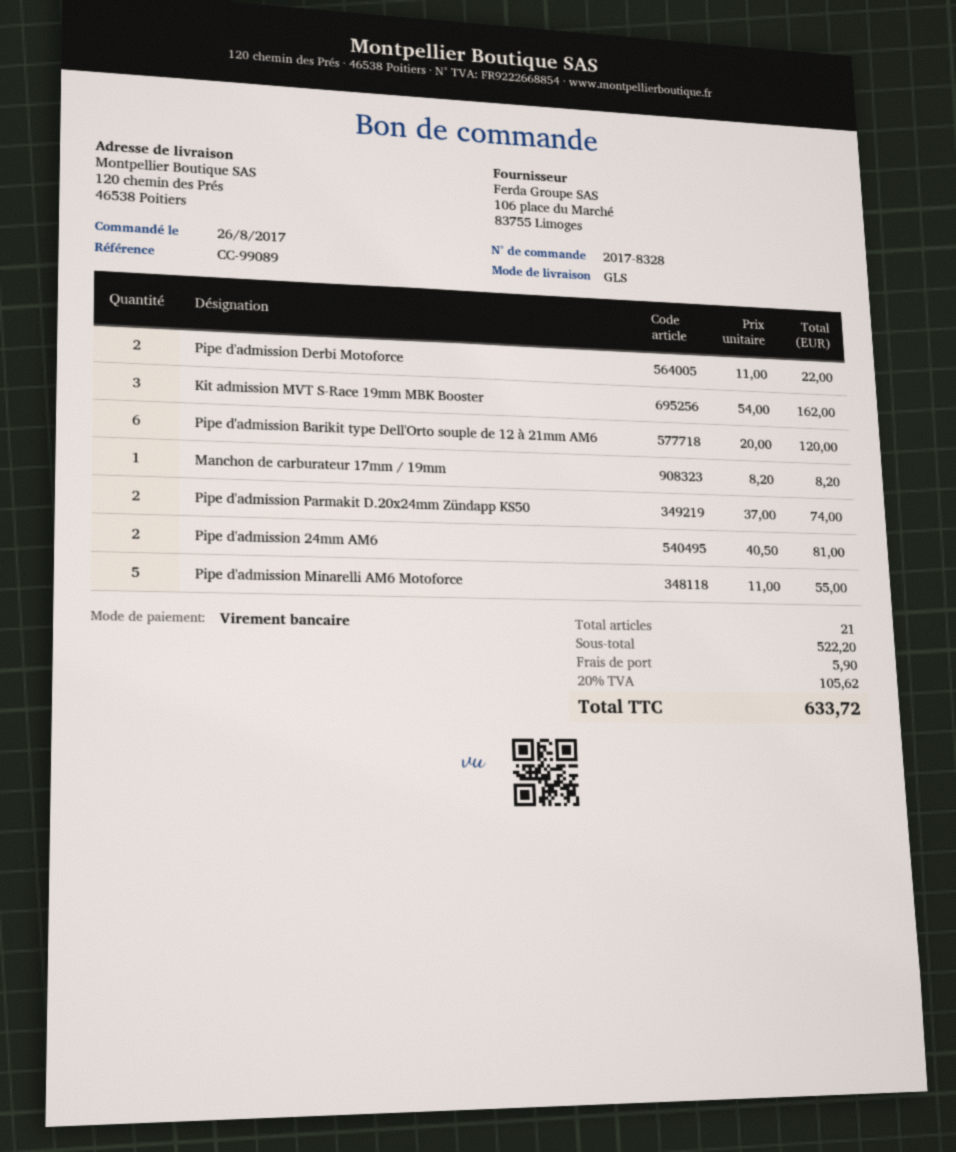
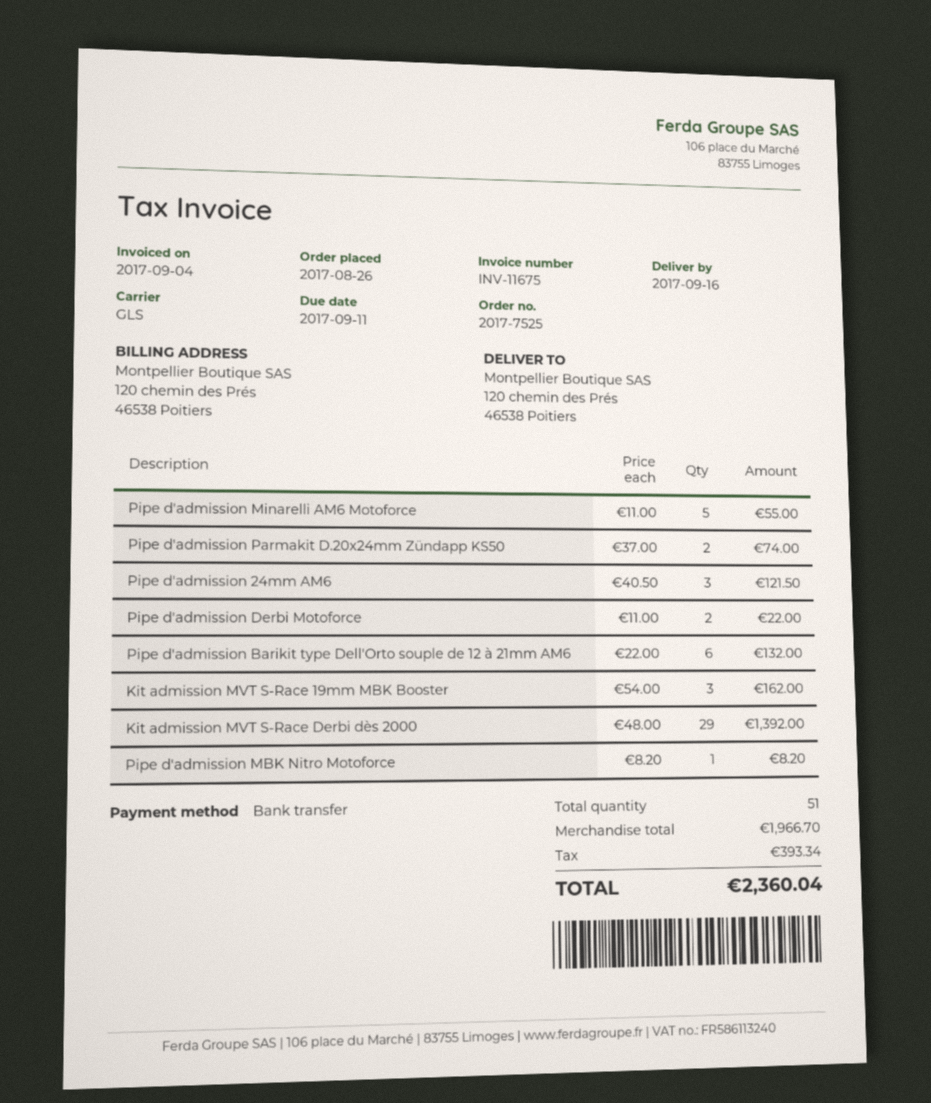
order number: 2017-8328 -> 2017-7525
Pipe d'admission Barikit type Dell'Orto souple de 12 à 21mm AM6: 6 x 20.00 = 120.00 -> 6 x 22.00 = 132.00
Manchon de carburateur 17mm / 19mm: 1 x 8.20 = 8.20 -> none
Pipe d'admission 24mm AM6: 2 x 40.50 = 81.00 -> 3 x 40.50 = 121.50
Kit admission MVT S-Race Derbi dès 2000: none -> 29 x 48.00 = 1392.00
Pipe d'admission MBK Nitro Motoforce: none -> 1 x 8.20 = 8.20
total quantity: 21 -> 51
subtotal: 522.20 -> 1966.70
shipping: 5.90 -> none
tax: 105.62 -> 393.34
total: 633.72 -> 2360.04

